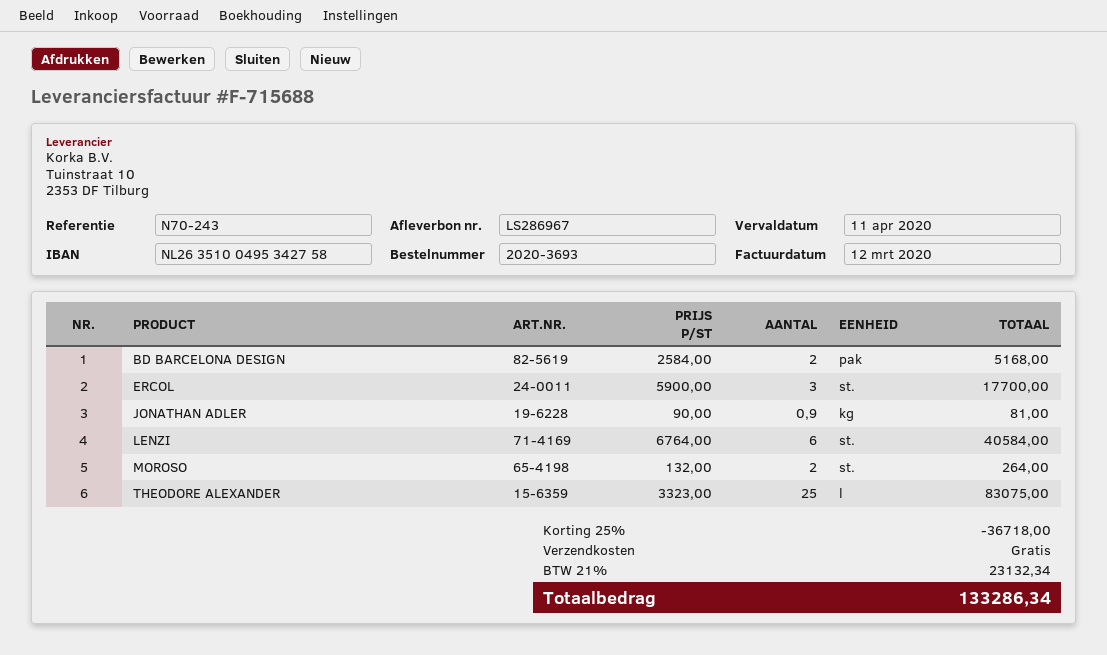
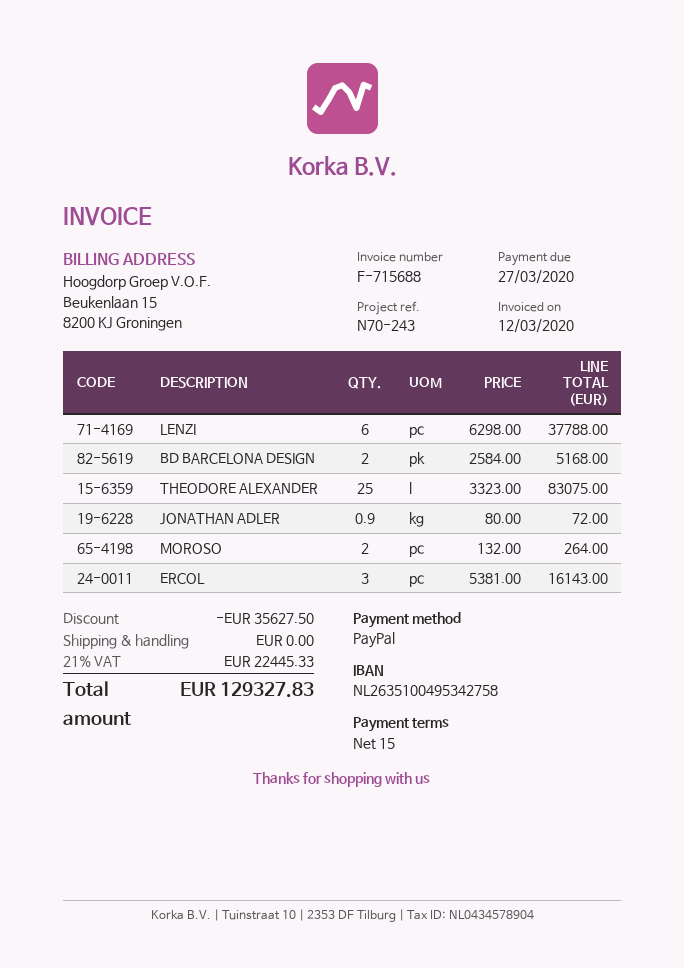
due date: 2020-04-11 -> 2020-03-27
ERCOL: 3 x 5900.00 = 17700.00 -> 3 x 5381.00 = 16143.00
JONATHAN ADLER: 0.9 x 90.00 = 81.00 -> 0.9 x 80.00 = 72.00
LENZI: 6 x 6764.00 = 40584.00 -> 6 x 6298.00 = 37788.00
discount: 36718.00 -> 35627.50
tax: 21% = 23132.34 -> 21% = 22445.33
total: 133286.34 -> 129327.83

